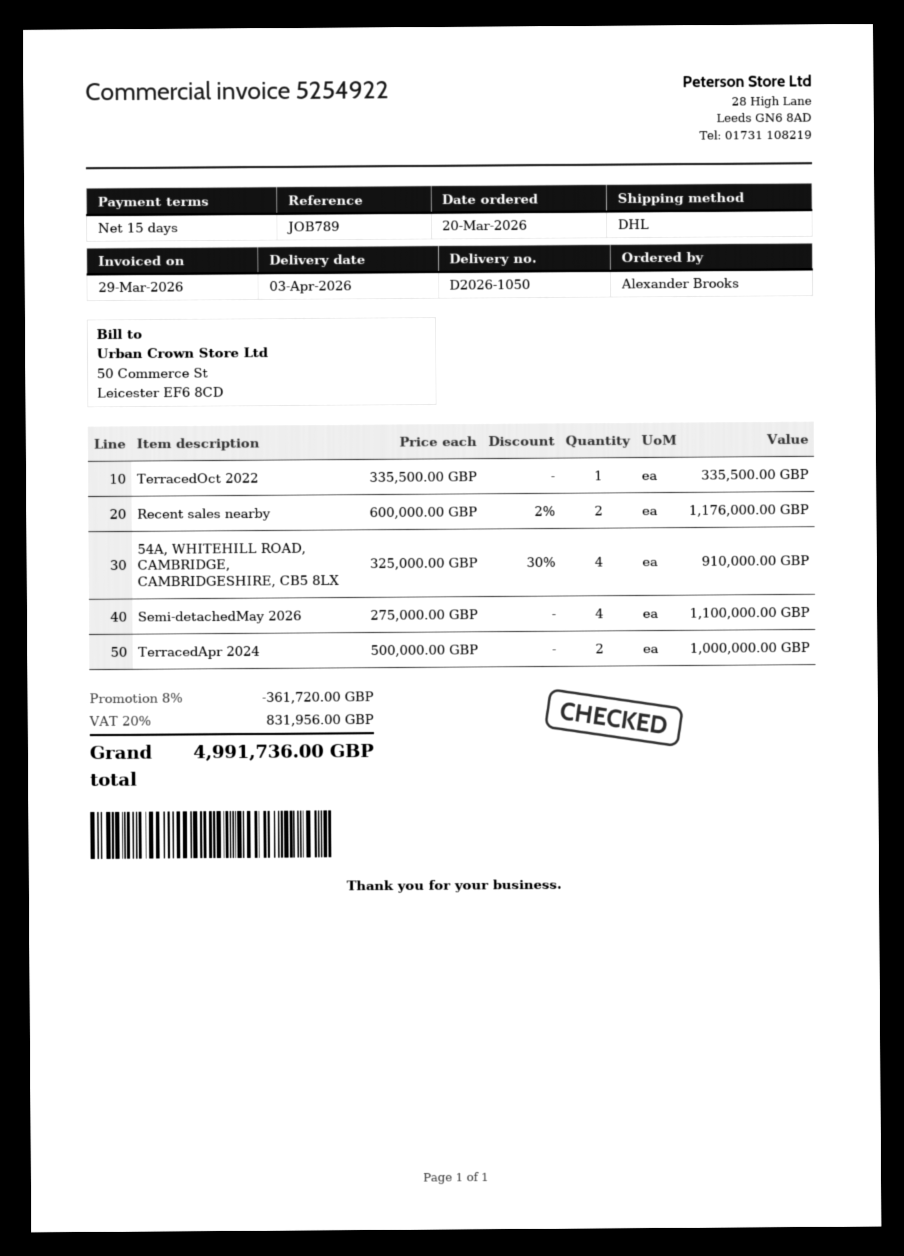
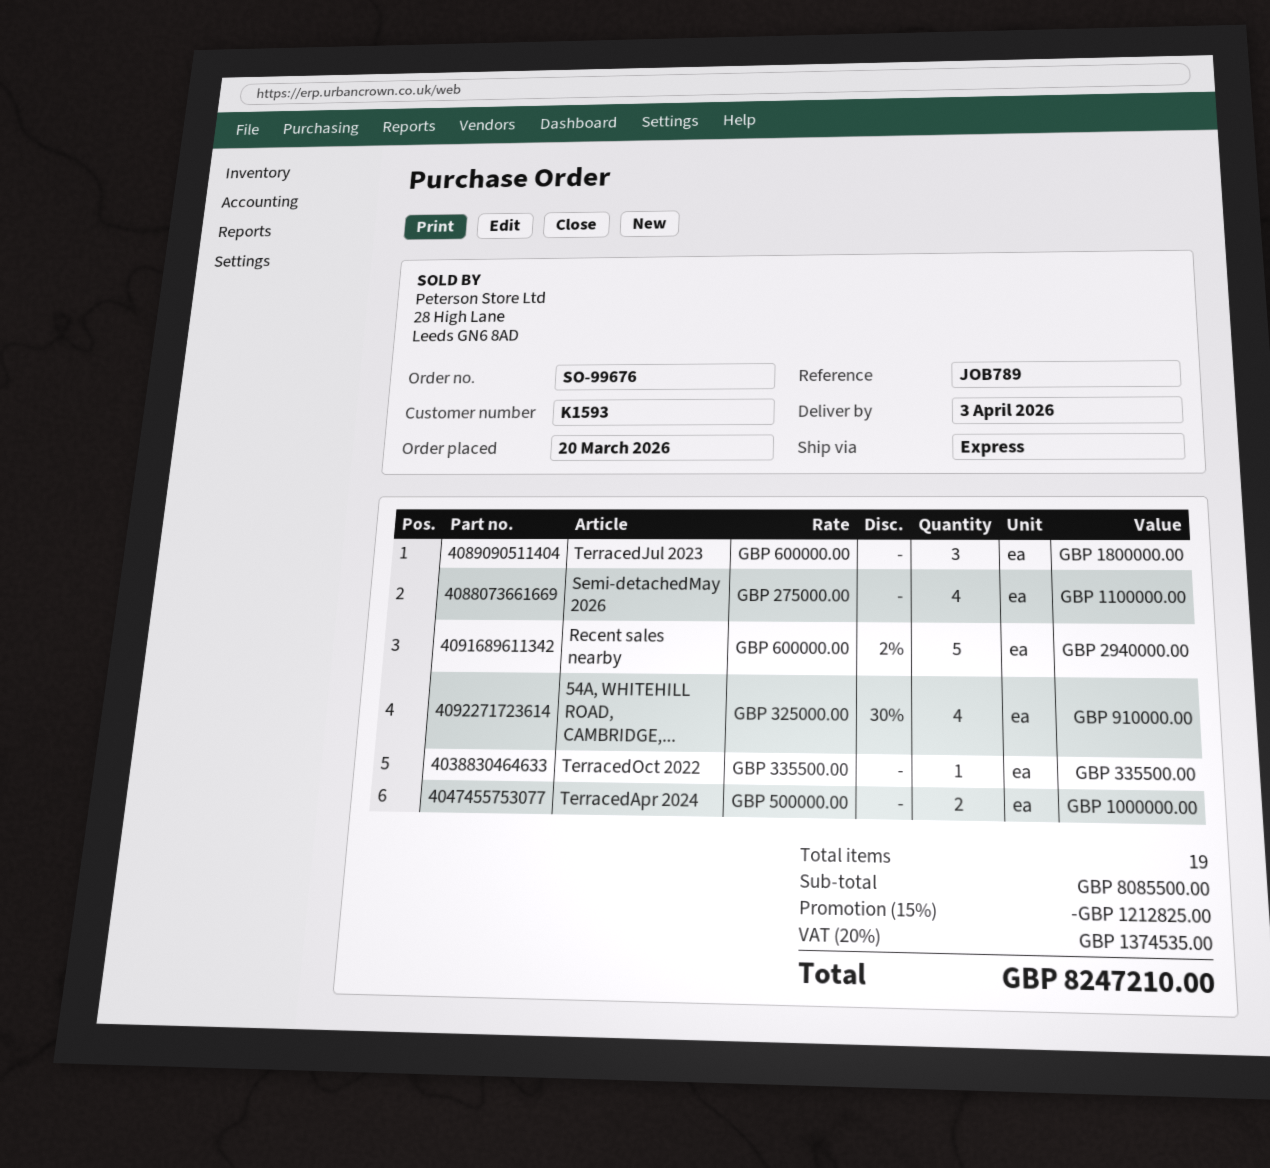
shipping method: DHL -> express
Recent sales nearby: 2 x 600000.00 - 2% = 1176000.00 -> 5 x 600000.00 - 2% = 2940000.00
TerracedJul 2023: none -> 3 x 600000.00 = 1800000.00
discount: 8% = 361720.00 -> 15% = 1212825.00
tax: 20% = 831956.00 -> 20% = 1374535.00
total: 4991736.00 -> 8247210.00

